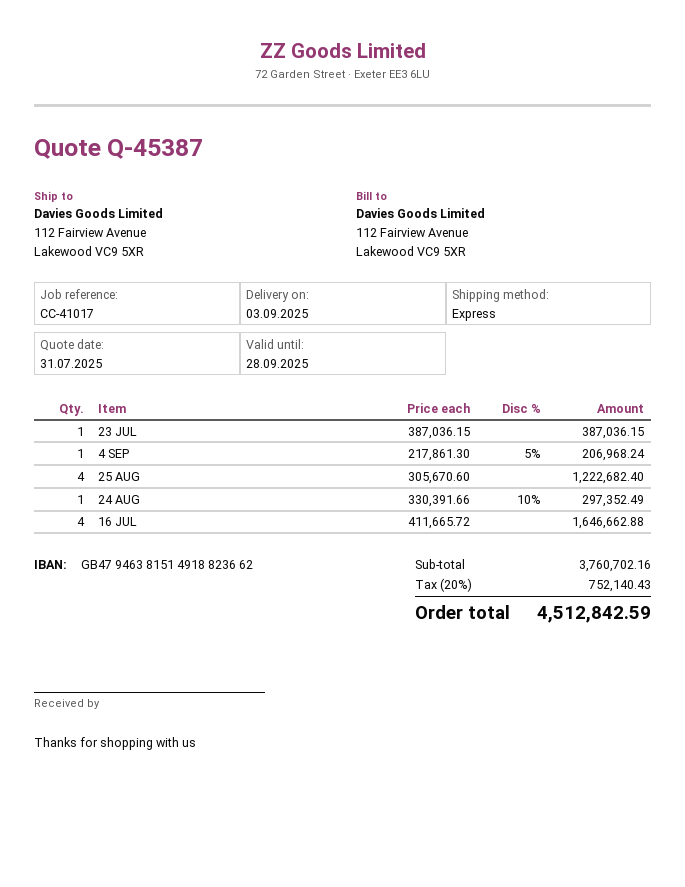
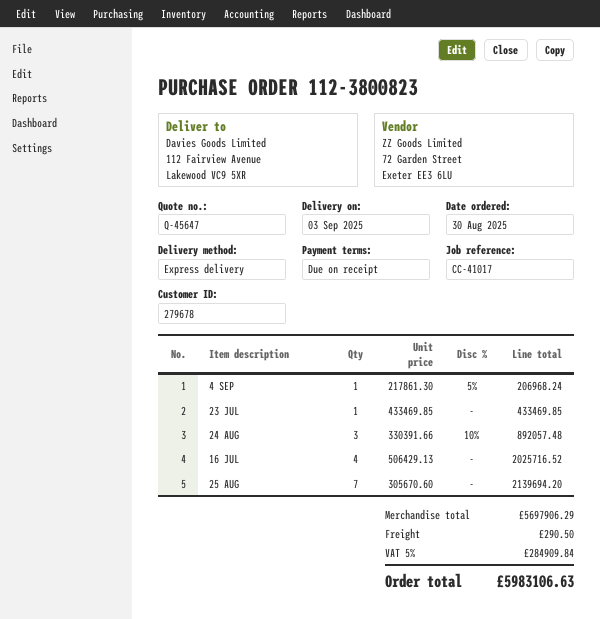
quote number: Q-45387 -> Q-45647
23 JUL: 1 x 387036.15 = 387036.15 -> 1 x 433469.85 = 433469.85
25 AUG: 4 x 305670.60 = 1222682.40 -> 7 x 305670.60 = 2139694.20
24 AUG: 1 x 330391.66 - 10% = 297352.49 -> 3 x 330391.66 - 10% = 892057.48
16 JUL: 4 x 411665.72 = 1646662.88 -> 4 x 506429.13 = 2025716.52
subtotal: 3760702.16 -> 5697906.29
shipping: none -> 290.50
tax: 20% = 752140.43 -> 5% = 284909.84
total: 4512842.59 -> 5983106.63

